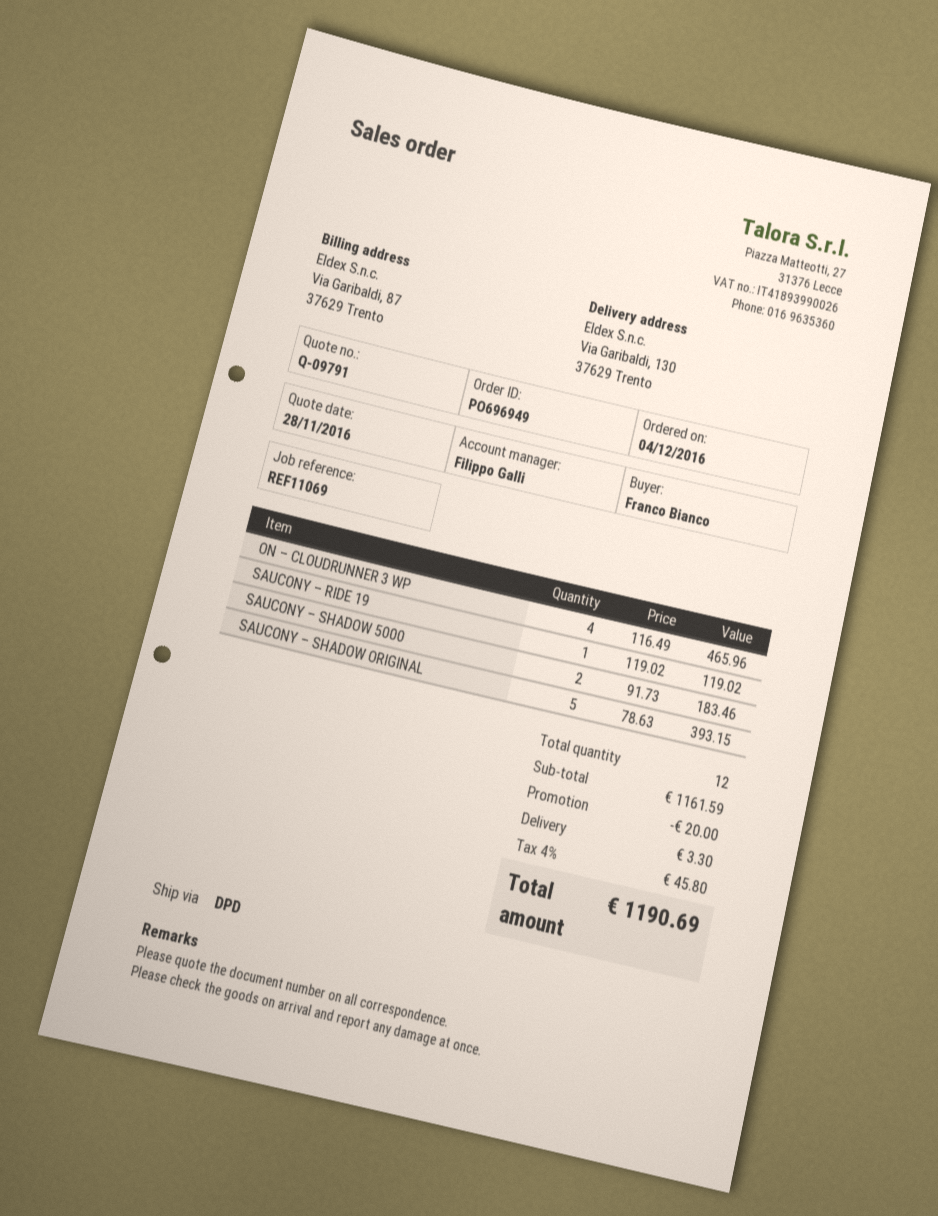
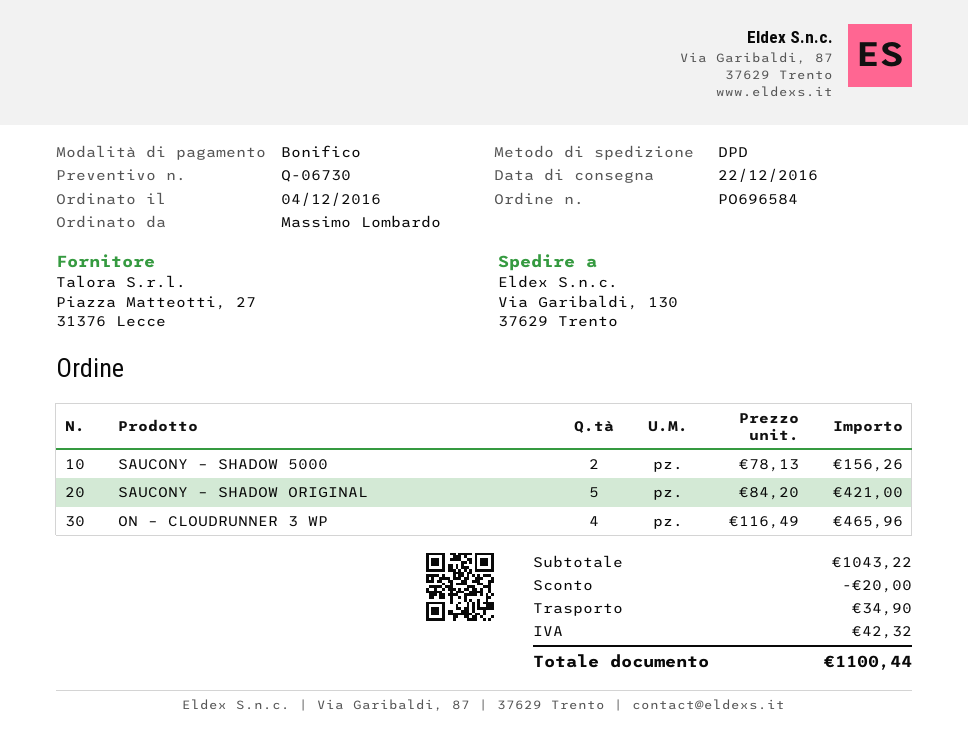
quote number: Q-09791 -> Q-06730
order number: PO696949 -> PO696584
ordered by: Franco Bianco -> Massimo Lombardo
SAUCONY – RIDE 19: 1 x 119.02 = 119.02 -> none
SAUCONY – SHADOW 5000: 2 x 91.73 = 183.46 -> 2 x 78.13 = 156.26
SAUCONY – SHADOW ORIGINAL: 5 x 78.63 = 393.15 -> 5 x 84.20 = 421.00
subtotal: 1161.59 -> 1043.22
shipping: 3.30 -> 34.90
tax: 45.80 -> 42.32
total: 1190.69 -> 1100.44

